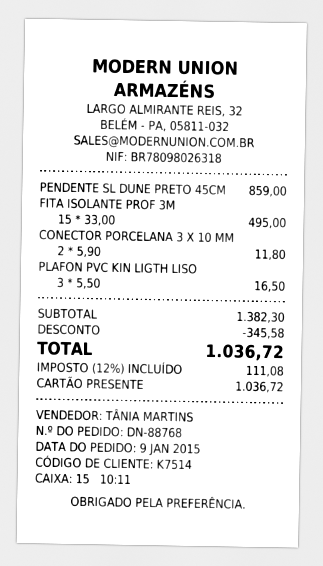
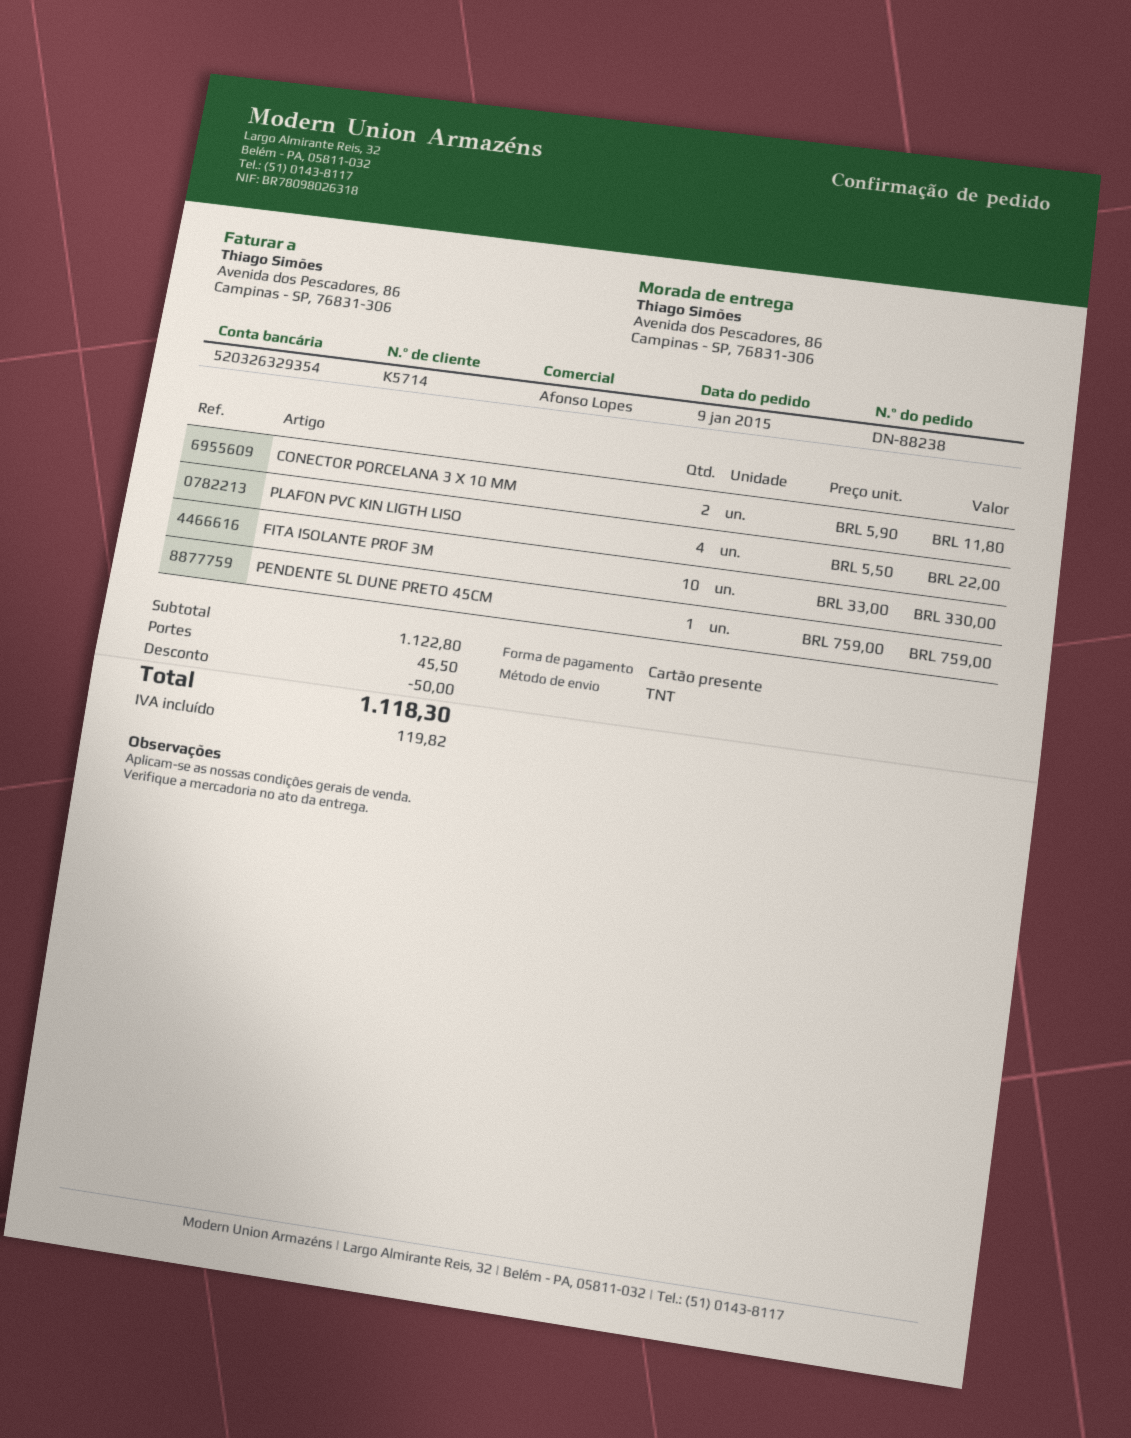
order number: DN-88768 -> DN-88238
customer number: K7514 -> K5714
sales rep: TÂNIA MARTINS -> Afonso Lopes
PENDENTE SL DUNE PRETO 45CM: 1 x 859.00 = 859.00 -> 1 x 759.00 = 759.00
FITA ISOLANTE PROF 3M: 15 x 33.00 = 495.00 -> 10 x 33.00 = 330.00
PLAFON PVC KIN LIGTH LISO: 3 x 5.50 = 16.50 -> 4 x 5.50 = 22.00
subtotal: 1382.30 -> 1122.80
discount: 345.58 -> 50.00
shipping: none -> 45.50
tax: 111.08 -> 119.82
total: 1036.72 -> 1118.30

